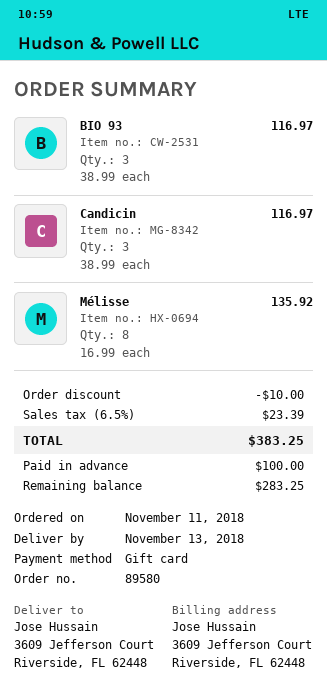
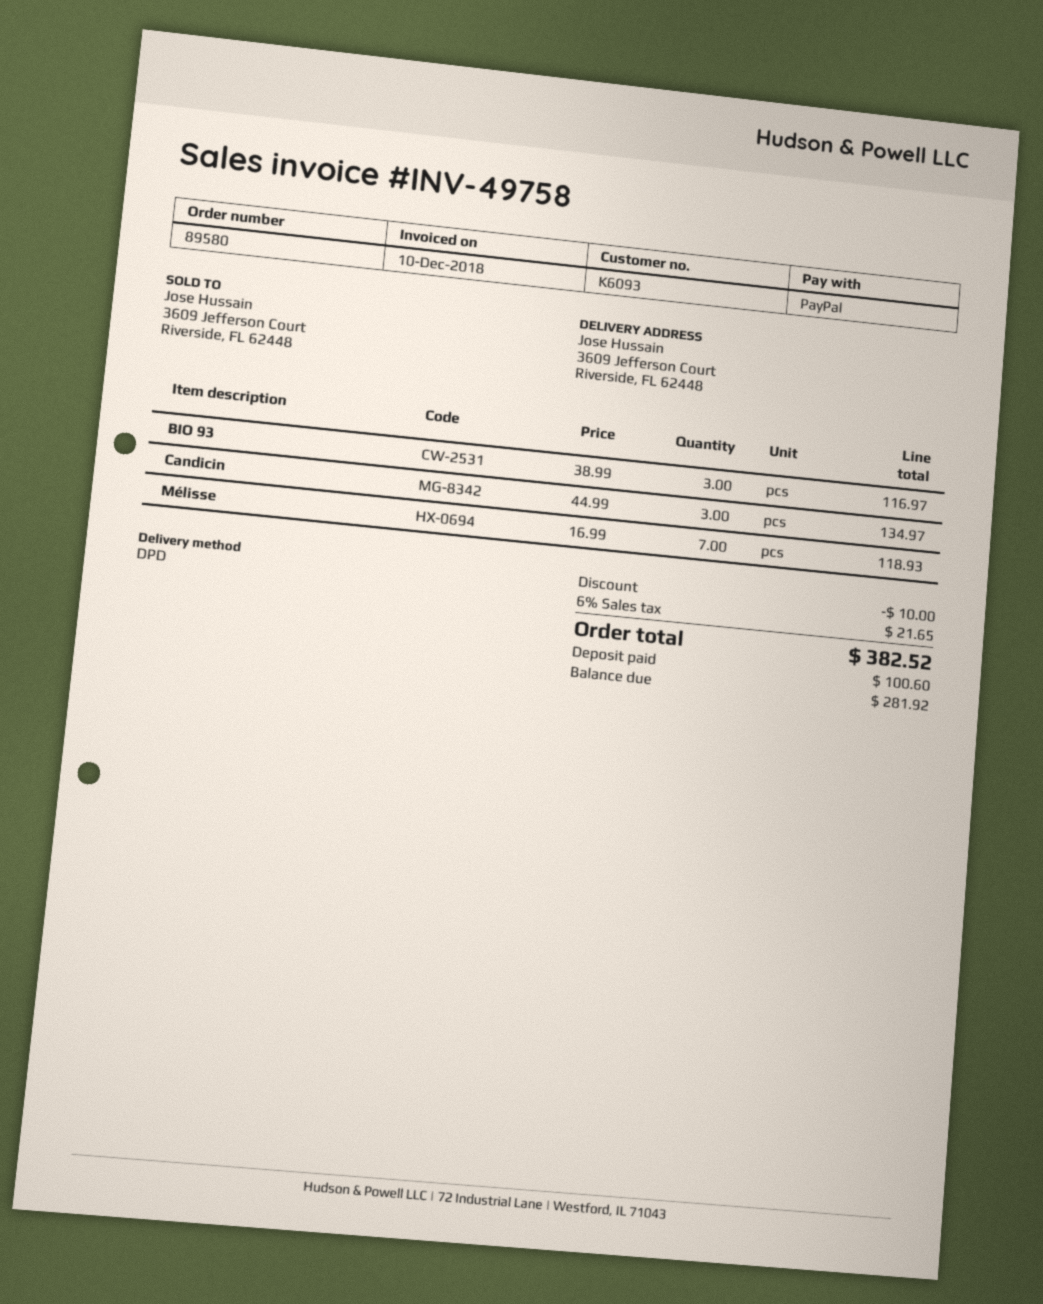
payment method: gift card -> PayPal
Candicin: 3 x 38.99 = 116.97 -> 3 x 44.99 = 134.97
Mélisse: 8 x 16.99 = 135.92 -> 7 x 16.99 = 118.93
tax: 6.5% = 23.39 -> 6% = 21.65
total: 383.25 -> 382.52
deposit: 100.00 -> 100.60
balance: 283.25 -> 281.92

